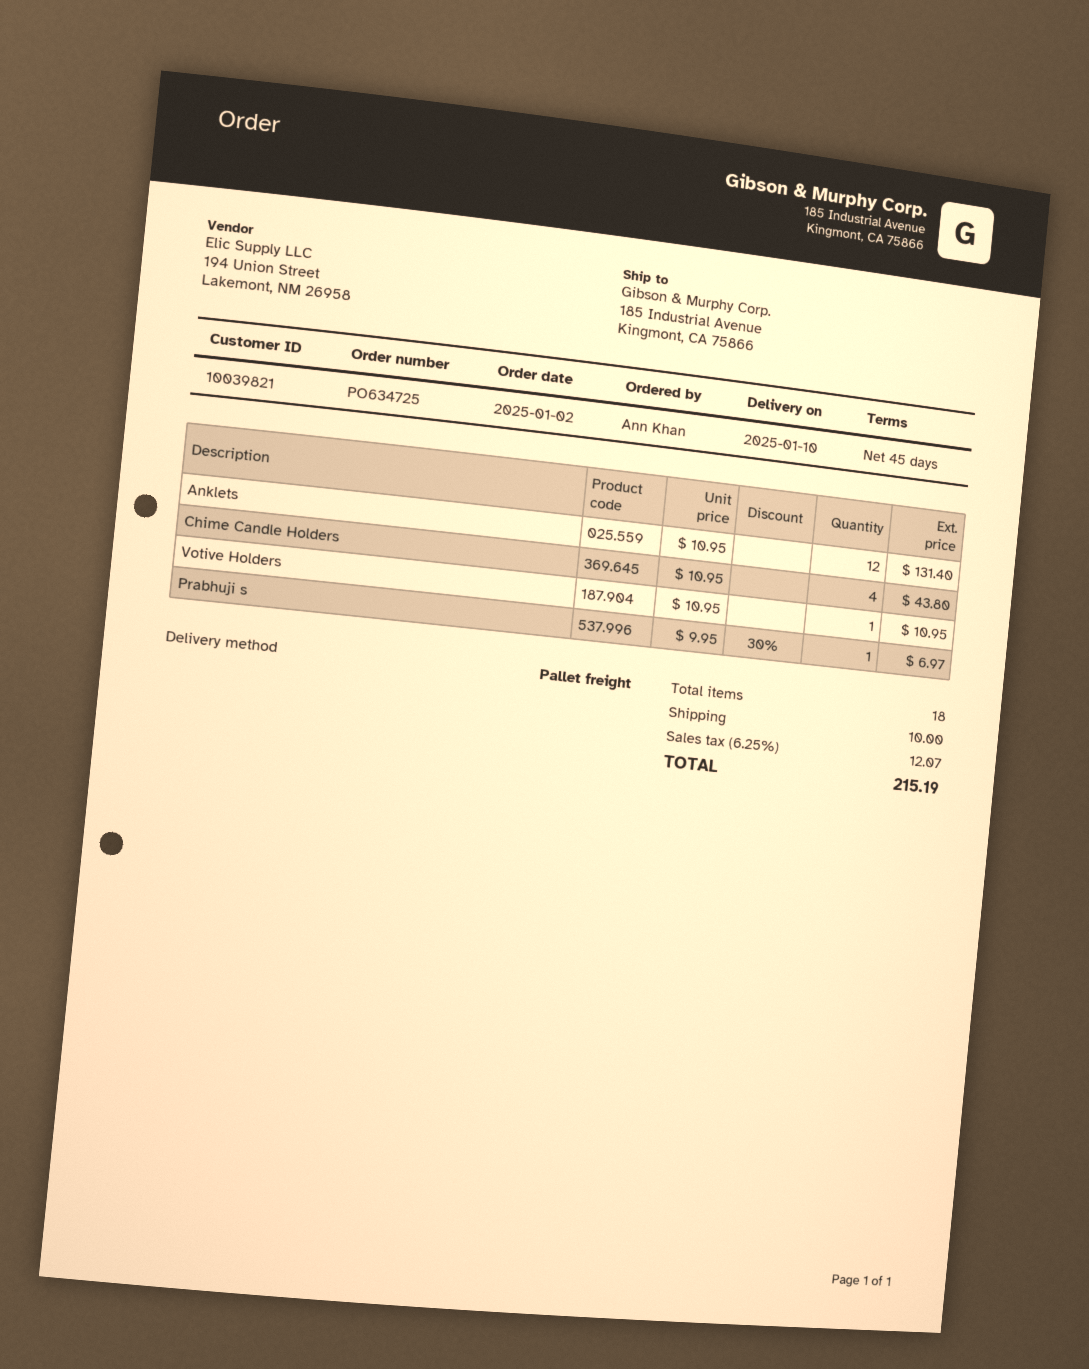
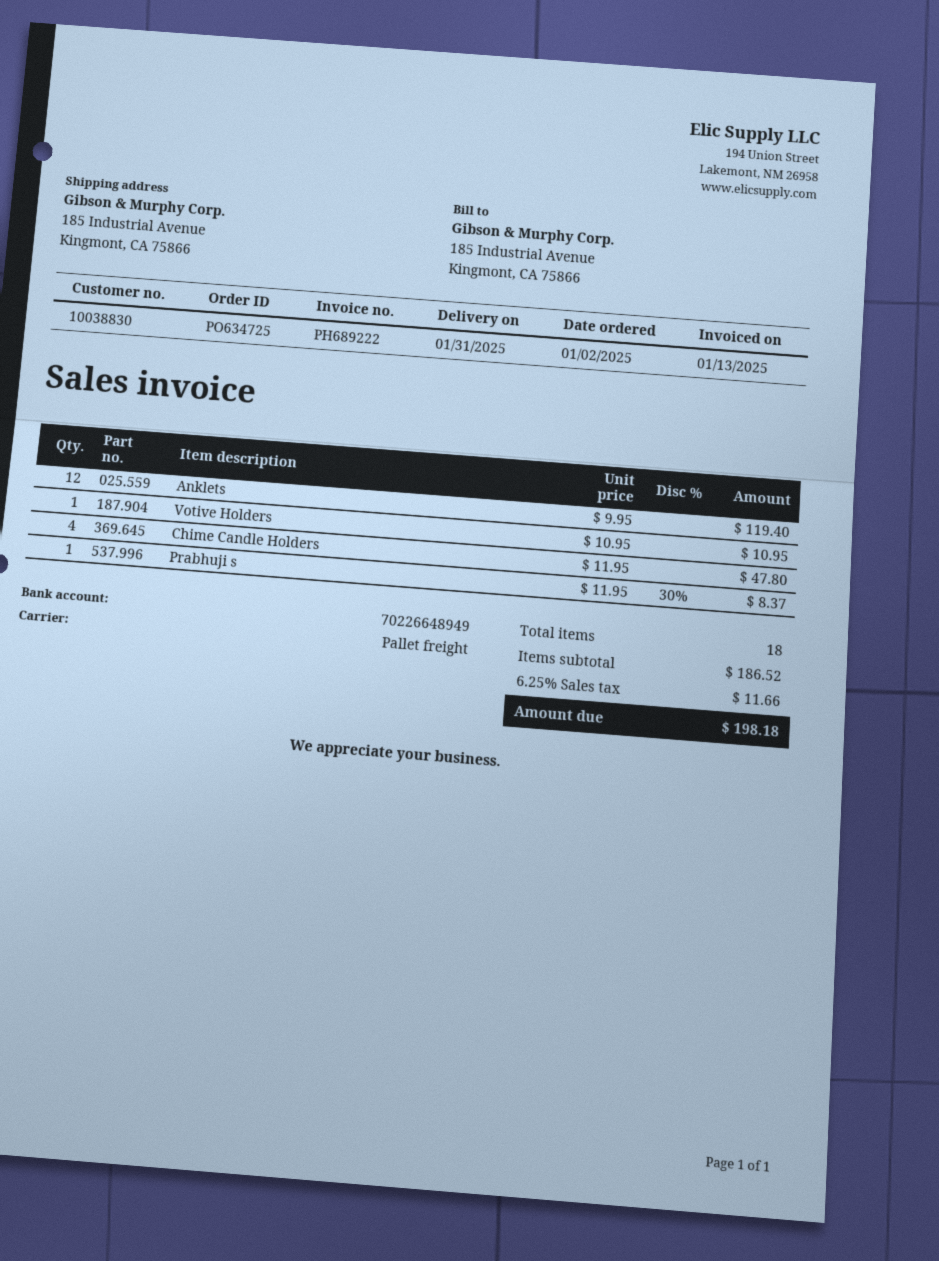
delivery date: 2025-01-10 -> 2025-01-31
customer number: 10039821 -> 10038830
Anklets: 12 x 10.95 = 131.40 -> 12 x 9.95 = 119.40
Chime Candle Holders: 4 x 10.95 = 43.80 -> 4 x 11.95 = 47.80
Prabhuji s: 1 x 9.95 - 30% = 6.97 -> 1 x 11.95 - 30% = 8.37
shipping: 10.00 -> none
tax: 6.25% = 12.07 -> 6.25% = 11.66
total: 215.19 -> 198.18

